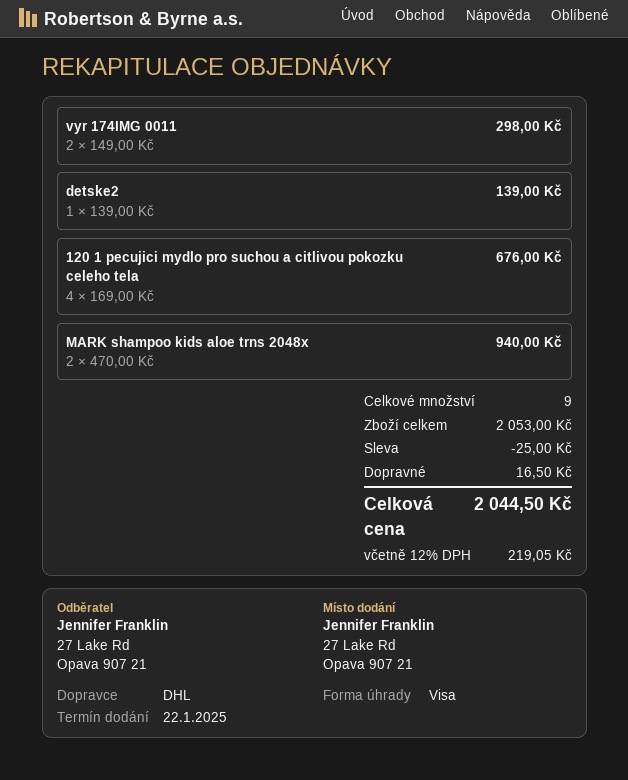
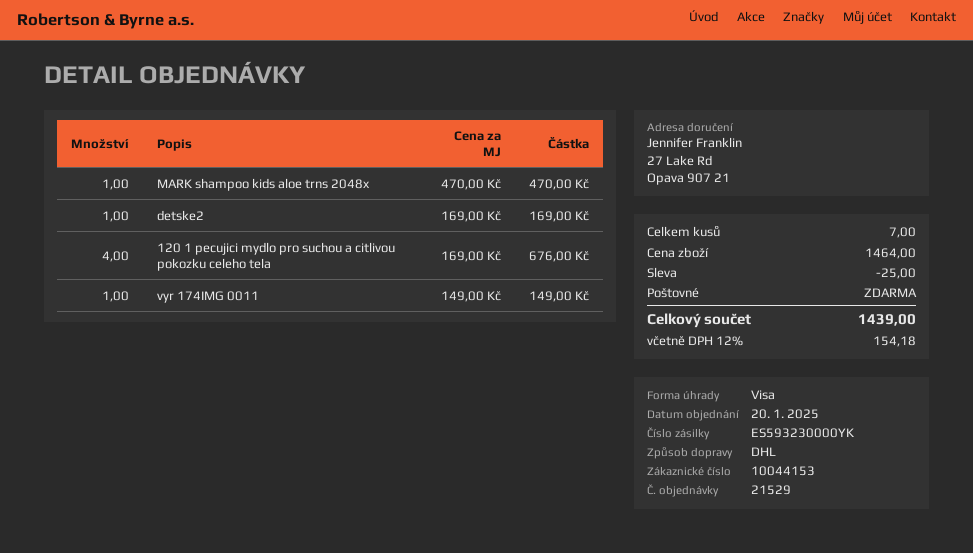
vyr 174IMG 0011: 2 x 149.00 = 298.00 -> 1 x 149.00 = 149.00
detske2: 1 x 139.00 = 139.00 -> 1 x 169.00 = 169.00
MARK shampoo kids aloe trns 2048x: 2 x 470.00 = 940.00 -> 1 x 470.00 = 470.00
total quantity: 9 -> 7
subtotal: 2053.00 -> 1464.00
shipping: 16.50 -> 0.00
tax: 12% = 219.05 -> 12% = 154.18
total: 2044.50 -> 1439.00

